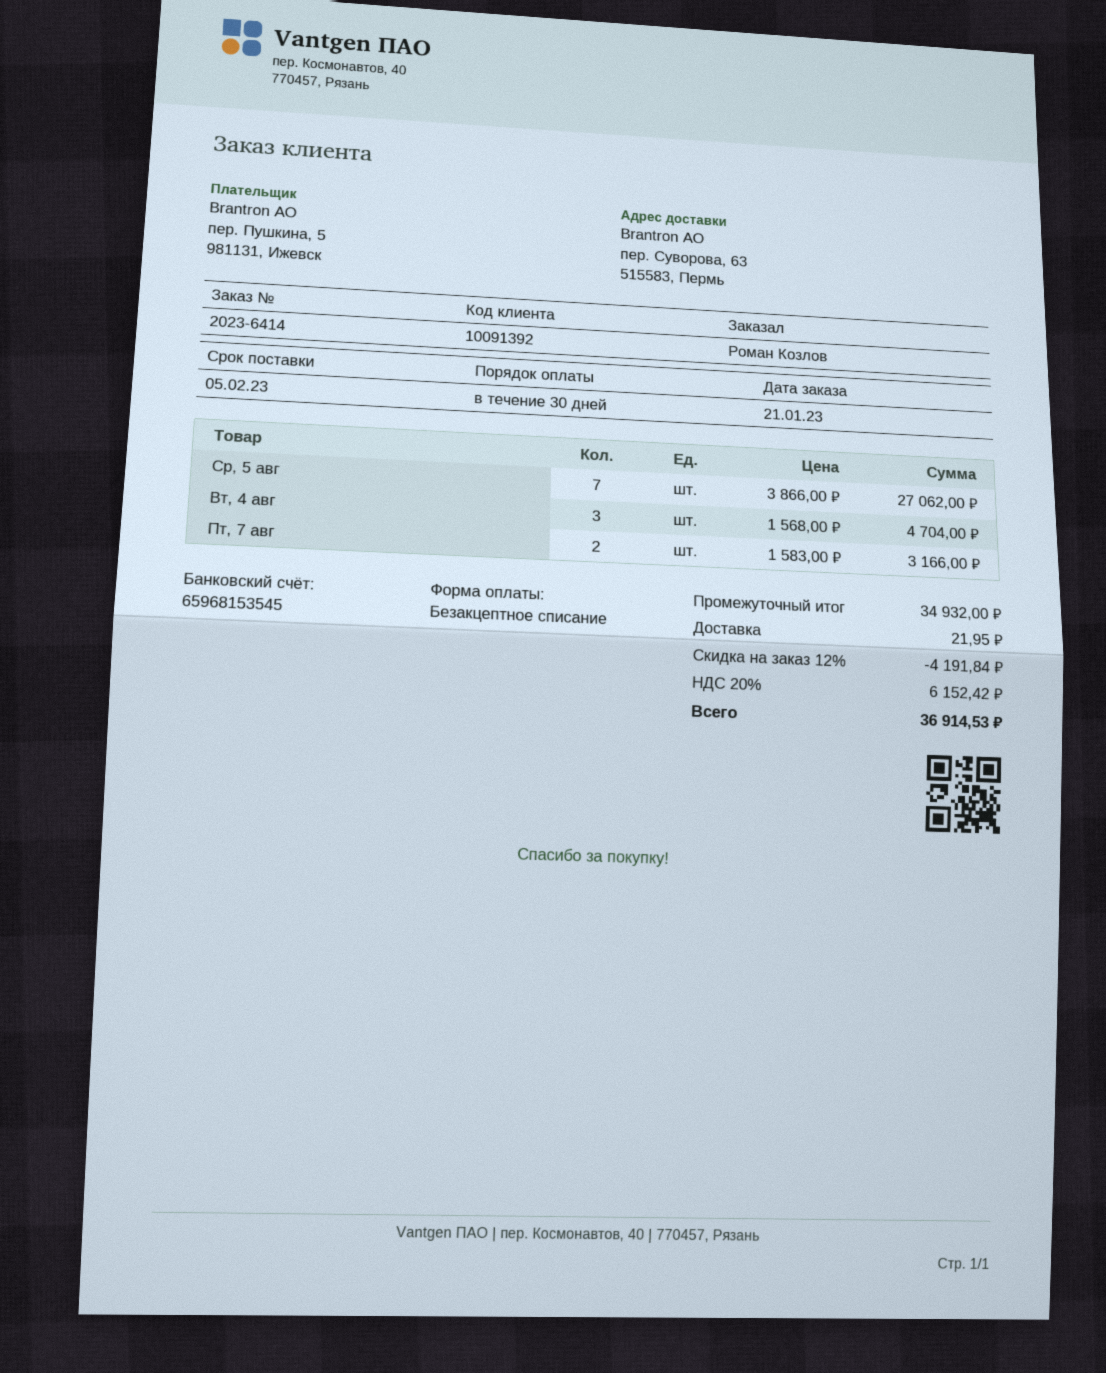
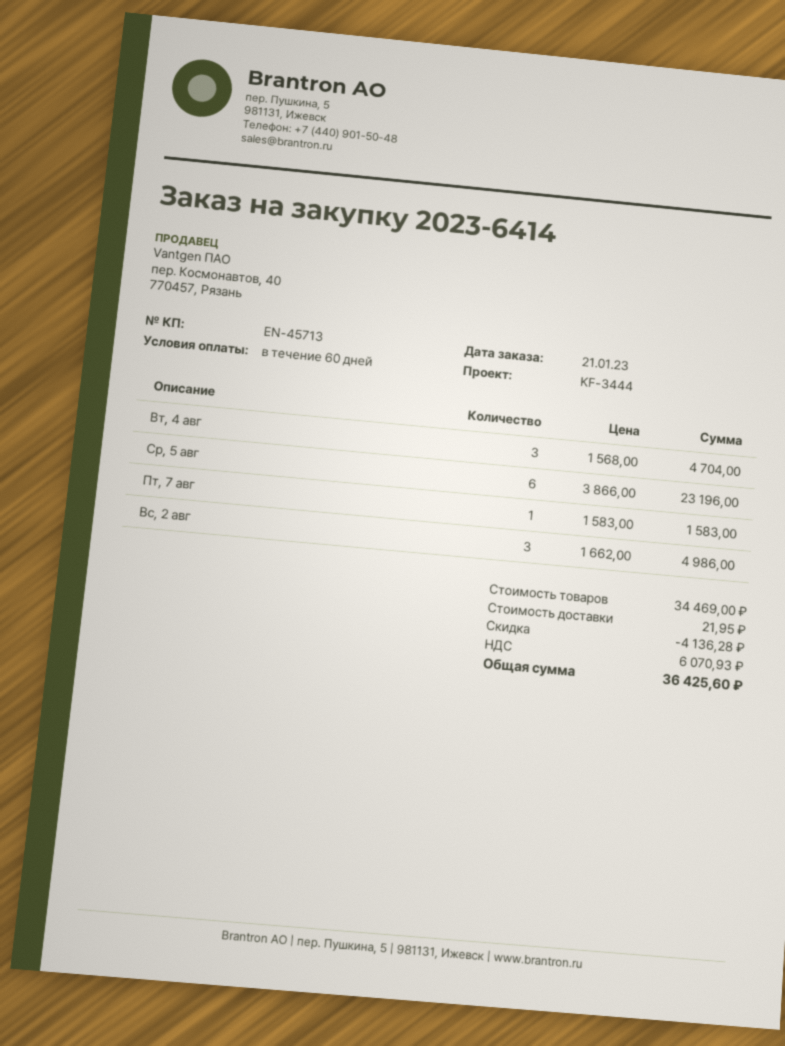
payment terms: 30 days -> 60 days
Ср, 5 авг: 7 x 3866.00 = 27062.00 -> 6 x 3866.00 = 23196.00
Пт, 7 авг: 2 x 1583.00 = 3166.00 -> 1 x 1583.00 = 1583.00
Вс, 2 авг: none -> 3 x 1662.00 = 4986.00
subtotal: 34932.00 -> 34469.00
discount: 4191.84 -> 4136.28
tax: 6152.42 -> 6070.93
total: 36914.53 -> 36425.60

